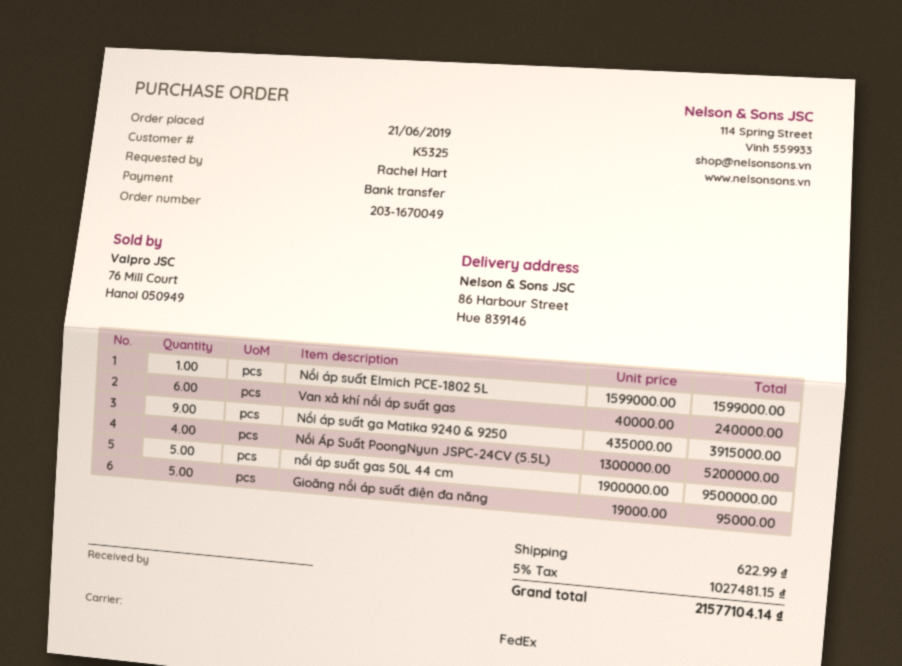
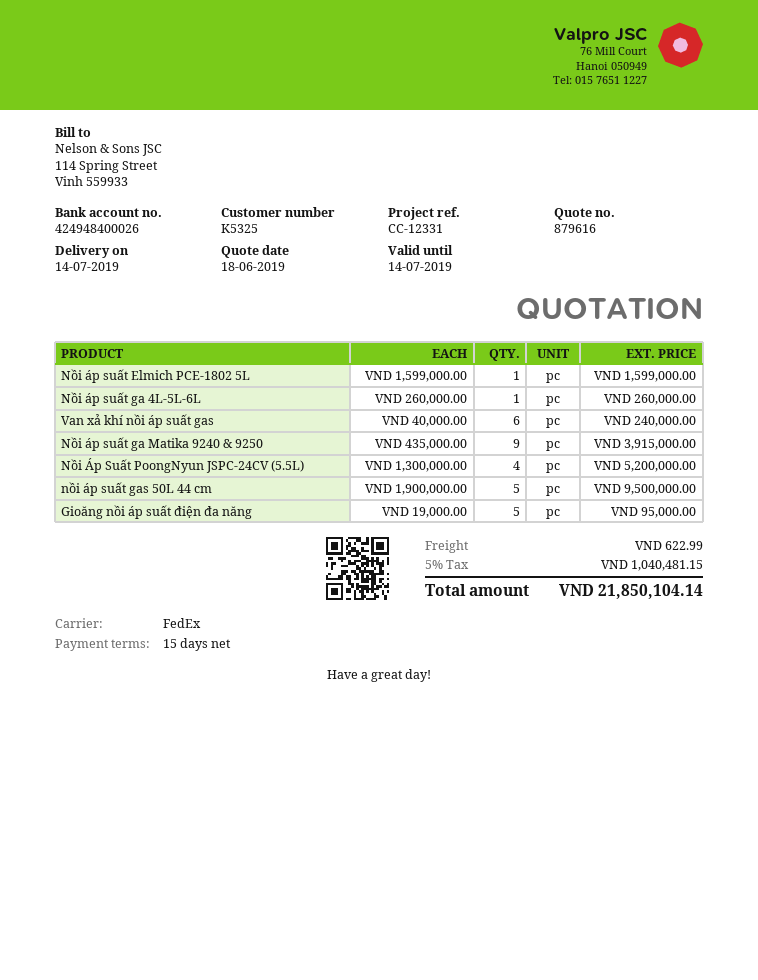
Nồi áp suất ga 4L-5L-6L: none -> 1 x 260000.00 = 260000.00
tax: 5% = 1027481.15 -> 5% = 1040481.15
total: 21577104.14 -> 21850104.14

